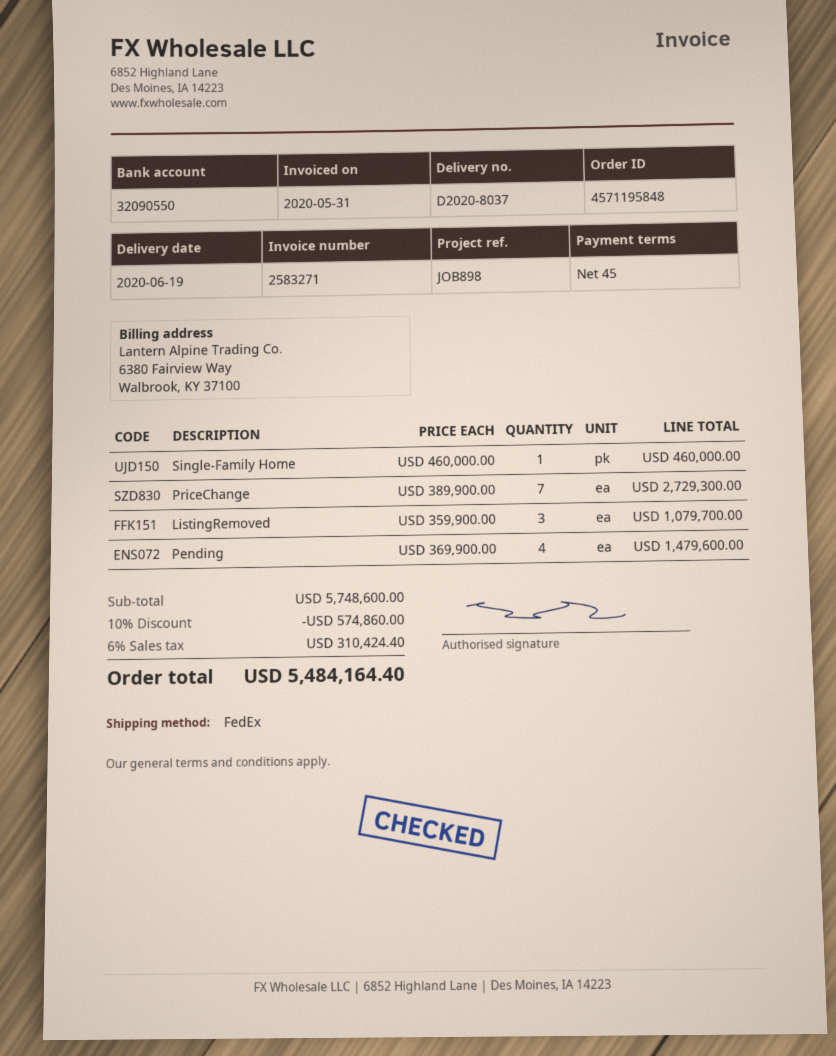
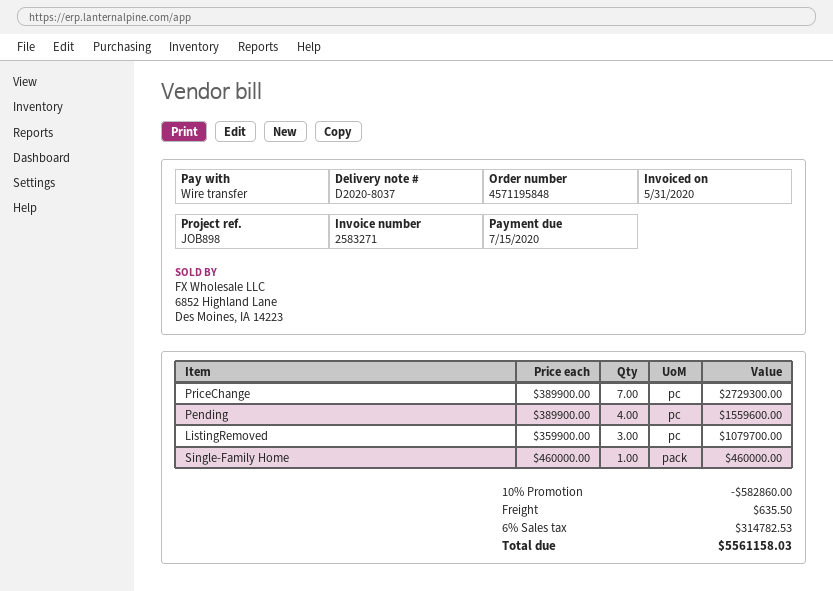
Pending: 4 x 369900.00 = 1479600.00 -> 4 x 389900.00 = 1559600.00
discount: 10% = 574860.00 -> 10% = 582860.00
shipping: none -> 635.50
tax: 6% = 310424.40 -> 6% = 314782.53
total: 5484164.40 -> 5561158.03

